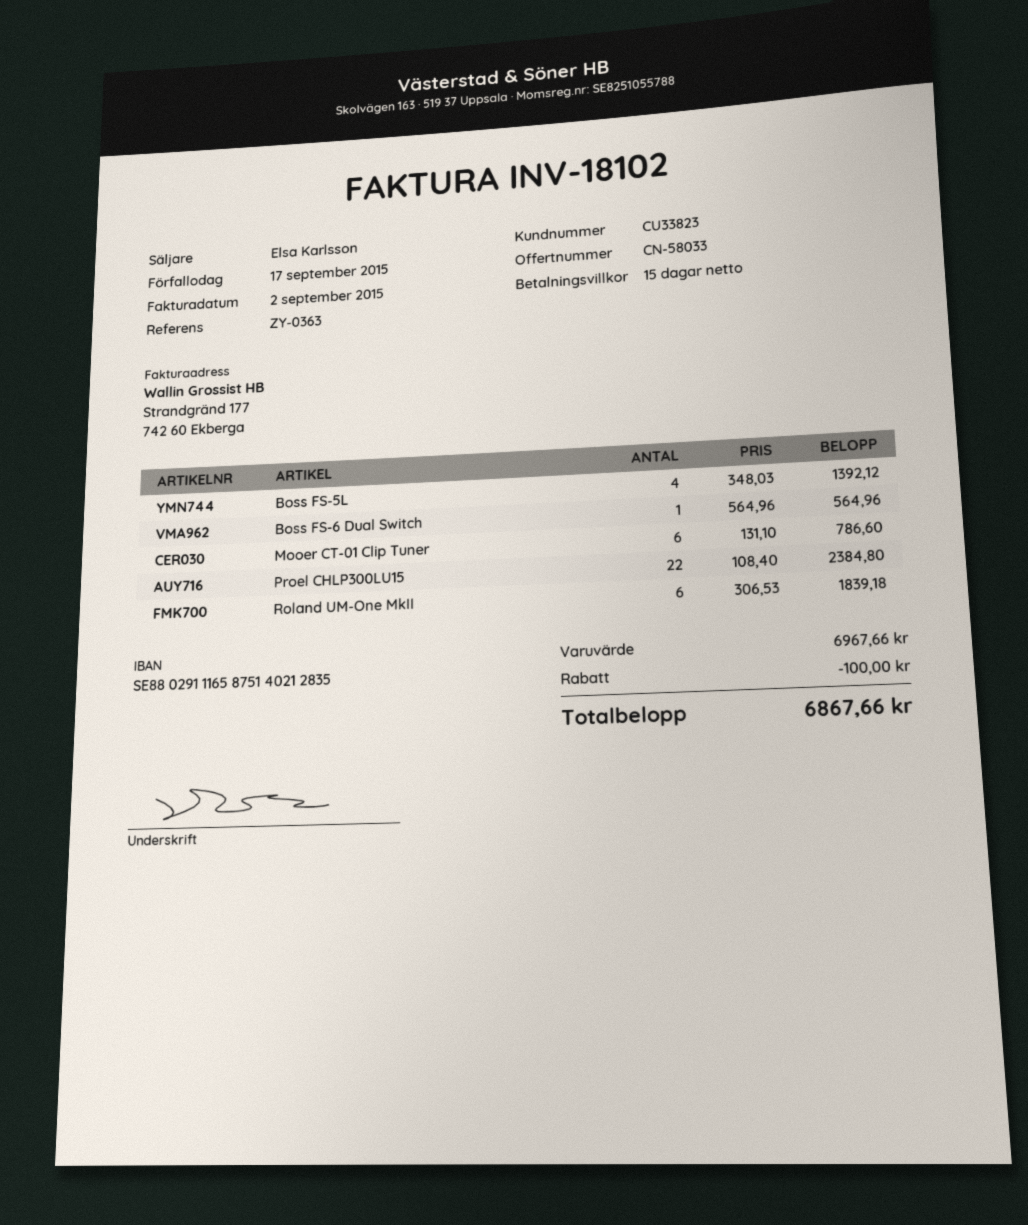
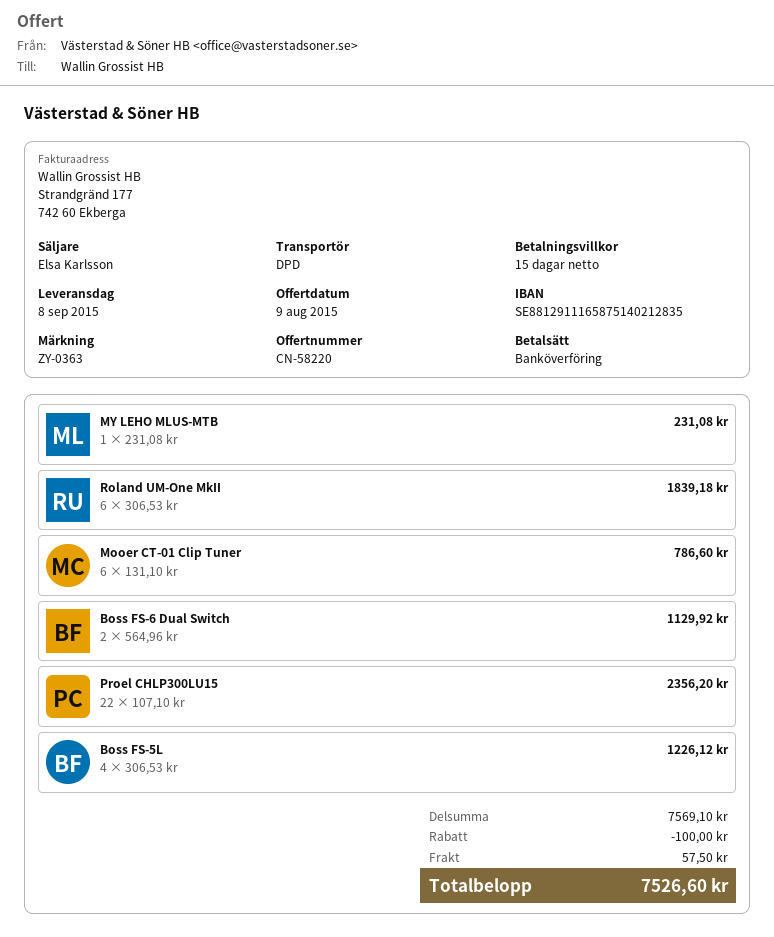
quote number: CN-58033 -> CN-58220
bank account: SE8802911165875140212835 -> SE8812911165875140212835
Boss FS-5L: 4 x 348.03 = 1392.12 -> 4 x 306.53 = 1226.12
Boss FS-6 Dual Switch: 1 x 564.96 = 564.96 -> 2 x 564.96 = 1129.92
Proel CHLP300LU15: 22 x 108.40 = 2384.80 -> 22 x 107.10 = 2356.20
MY LEHO MLUS-MTB: none -> 1 x 231.08 = 231.08
subtotal: 6967.66 -> 7569.10
shipping: none -> 57.50
total: 6867.66 -> 7526.60

